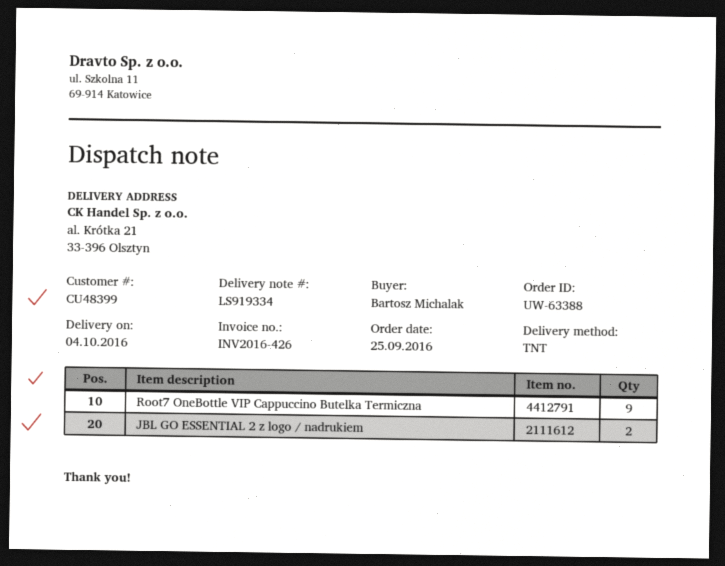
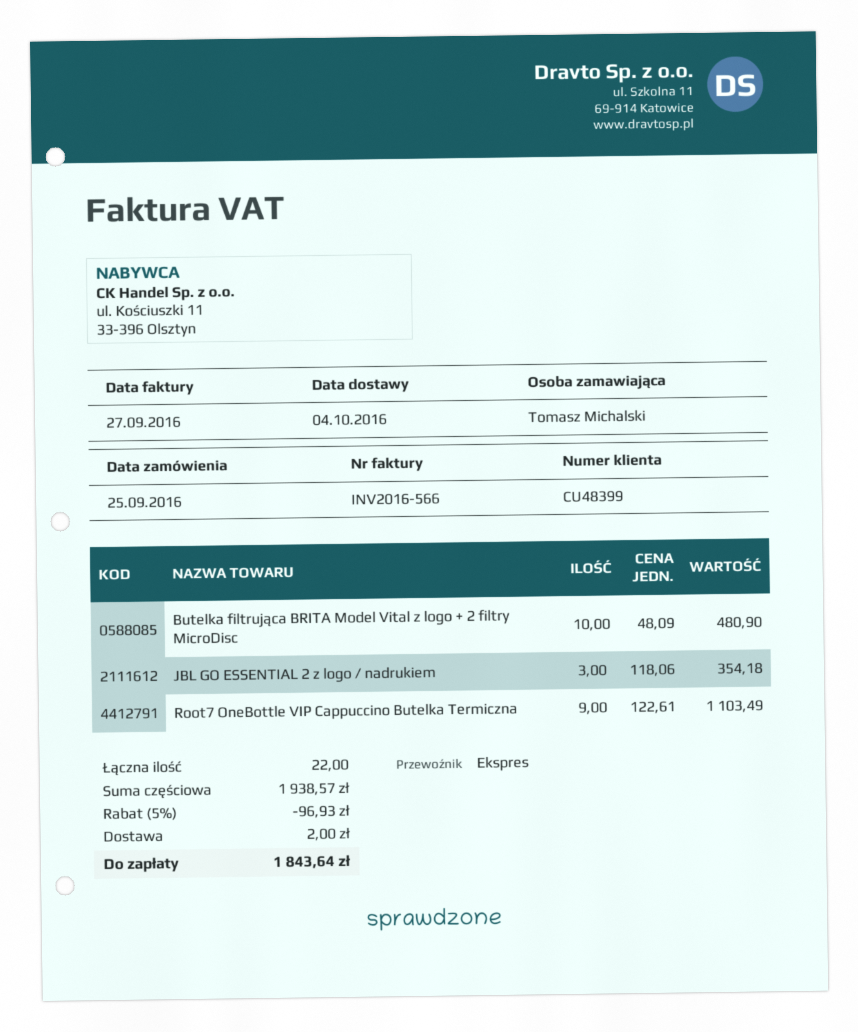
invoice number: INV2016-426 -> INV2016-566
ordered by: Bartosz Michalak -> Tomasz Michalski
shipping method: TNT -> express
JBL GO ESSENTIAL 2 z logo / nadrukiem: 2 -> 3
Butelka filtrująca BRITA Model Vital z logo + 2 filtry MicroDisc: none -> 10

